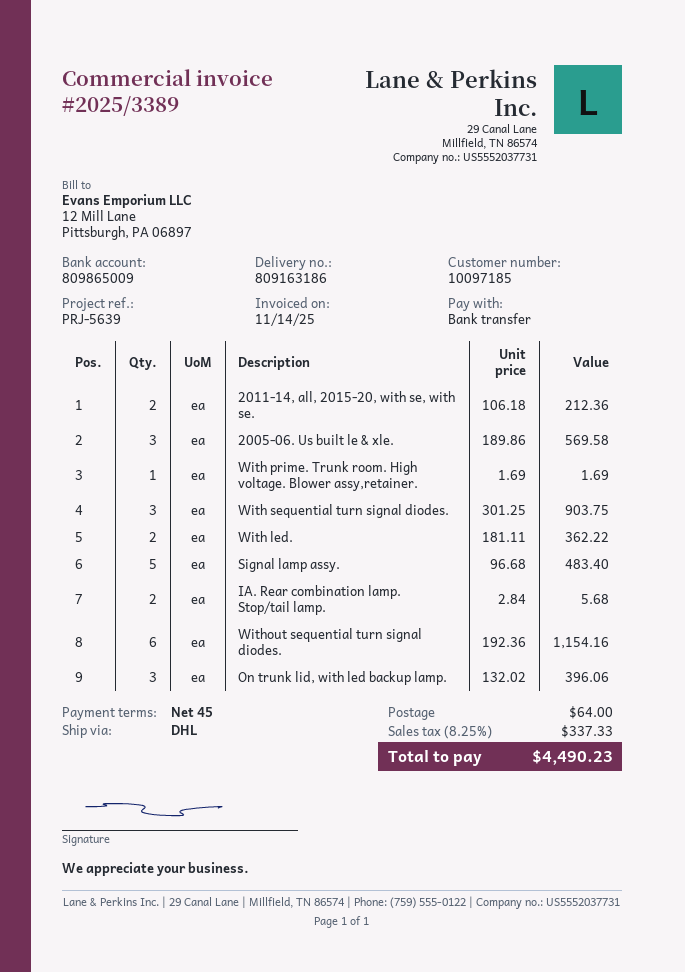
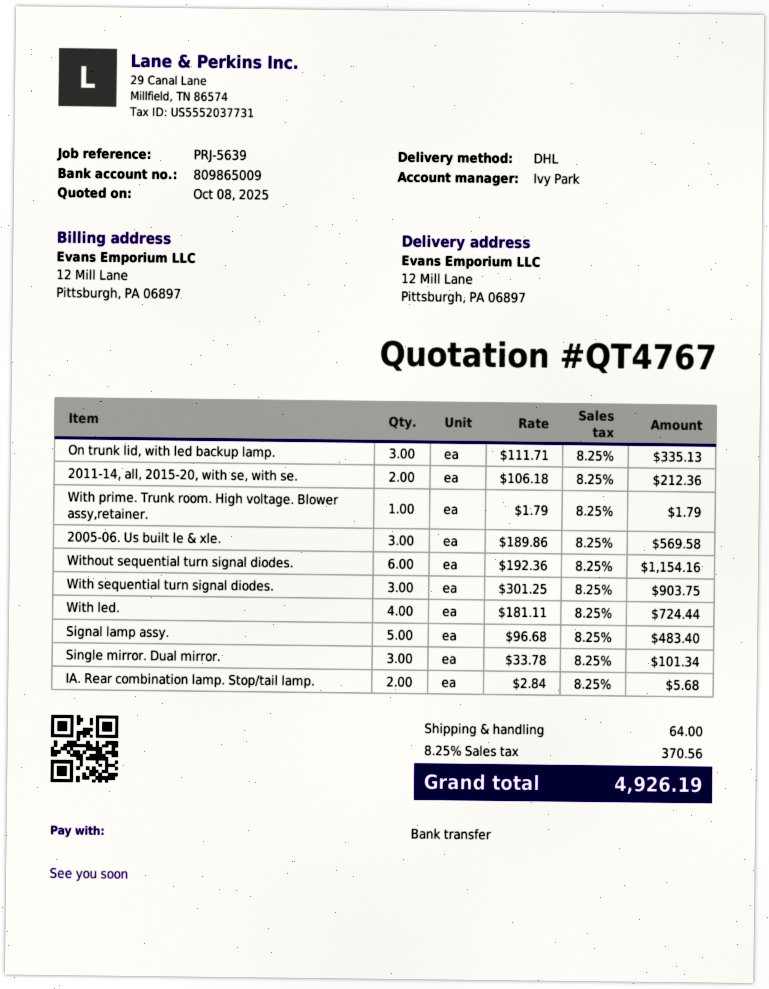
With prime. Trunk room. High voltage. Blower assy,retainer.: 1 x 1.69 = 1.69 -> 1 x 1.79 = 1.79
With led.: 2 x 181.11 = 362.22 -> 4 x 181.11 = 724.44
On trunk lid, with led backup lamp.: 3 x 132.02 = 396.06 -> 3 x 111.71 = 335.13
Single mirror. Dual mirror.: none -> 3 x 33.78 = 101.34
tax: 8.25% = 337.33 -> 8.25% = 370.56
total: 4490.23 -> 4926.19

